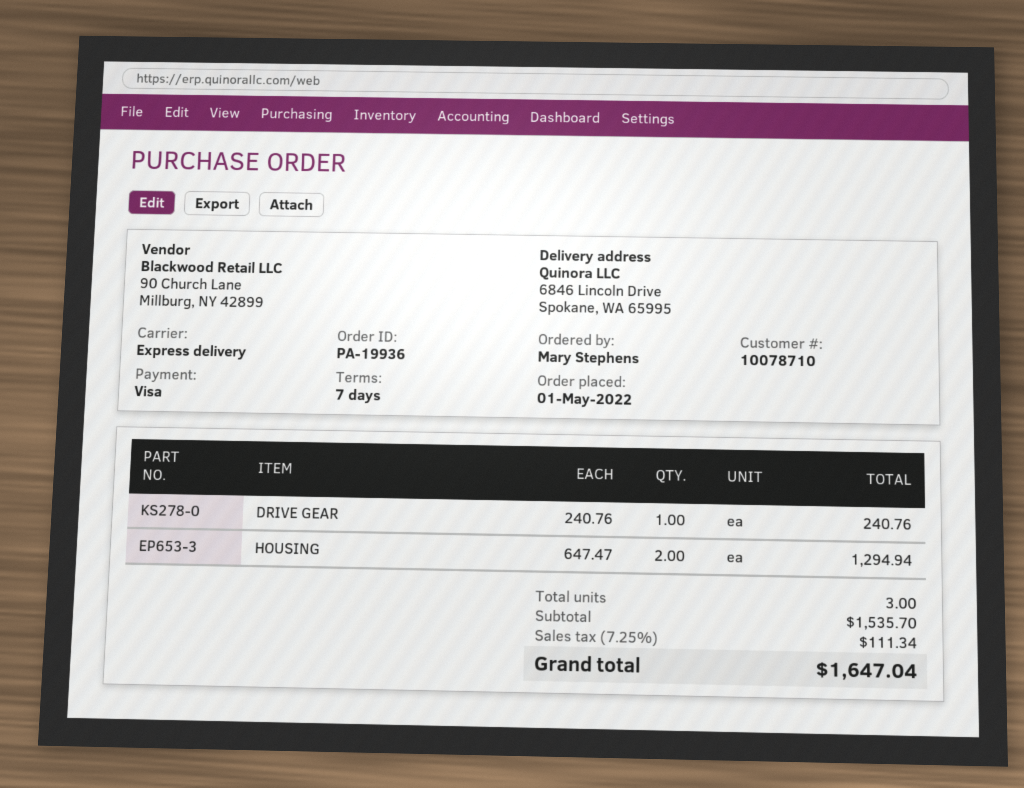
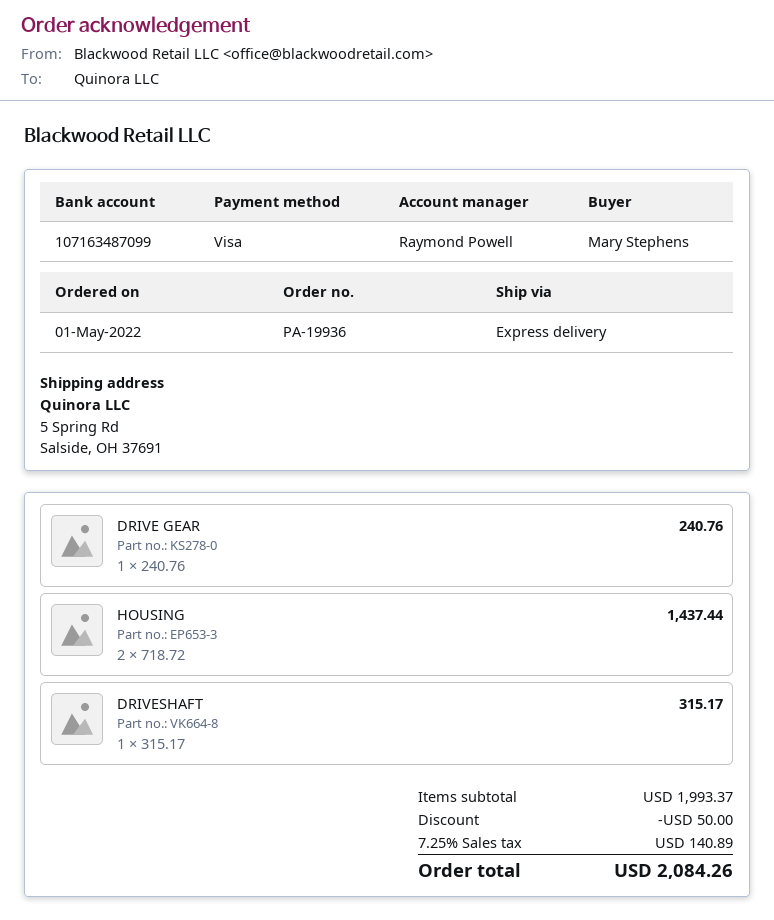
ship to: 6846 Lincoln Drive, Spokane, WA 65995 -> 5 Spring Rd, Salside, OH 37691
HOUSING: 2 x 647.47 = 1294.94 -> 2 x 718.72 = 1437.44
DRIVESHAFT: none -> 1 x 315.17 = 315.17
subtotal: 1535.70 -> 1993.37
discount: none -> 50.00
tax: 7.25% = 111.34 -> 7.25% = 140.89
total: 1647.04 -> 2084.26

